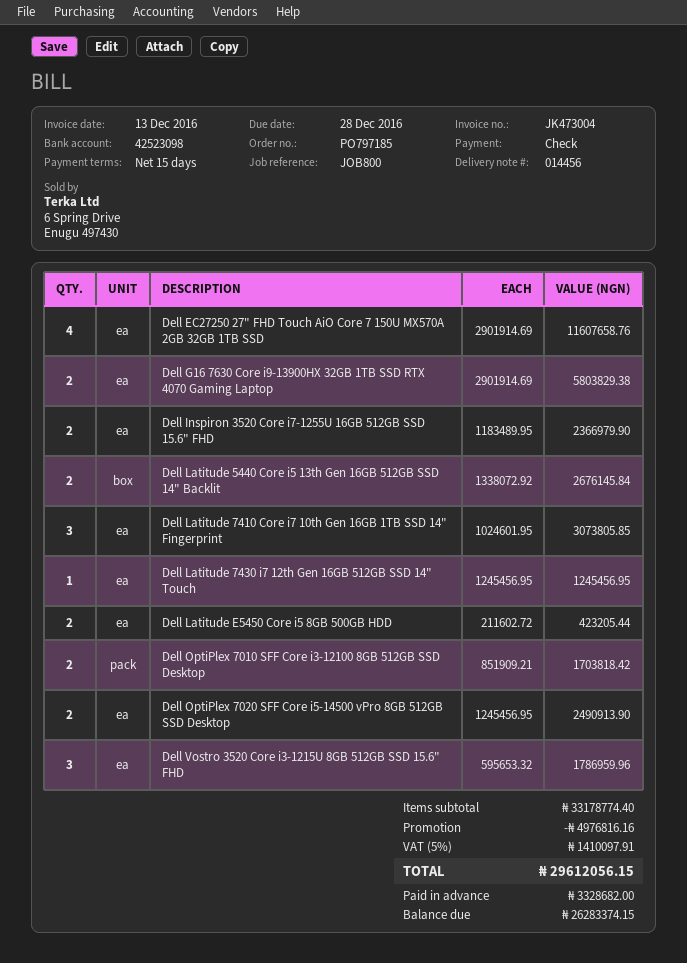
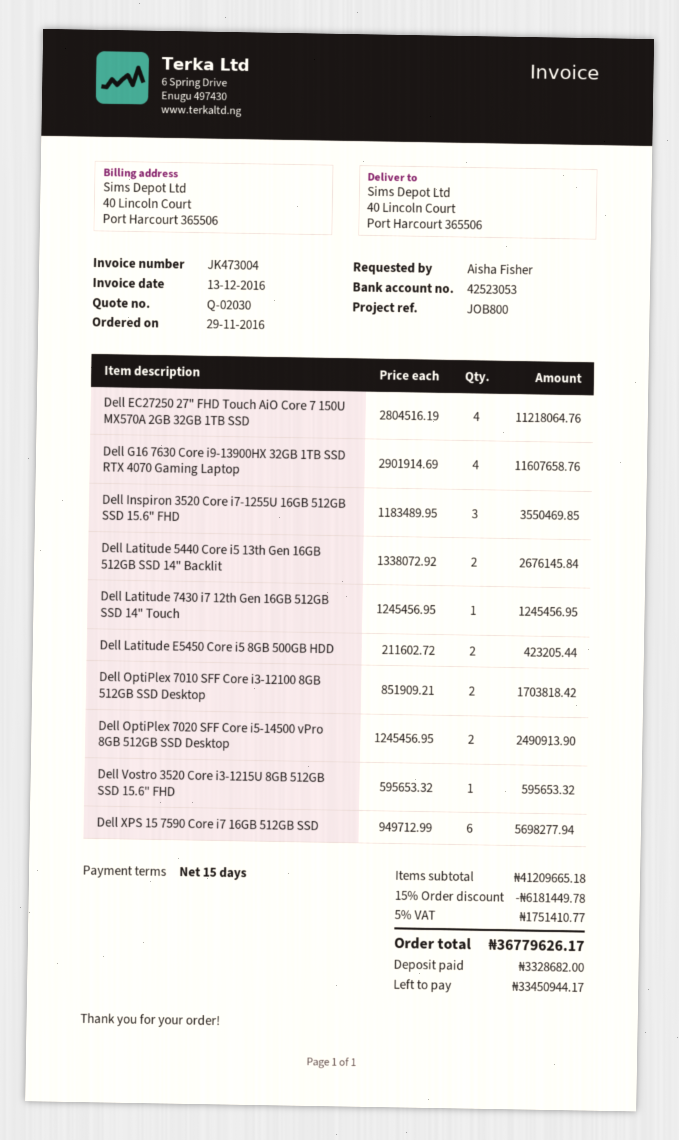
bank account: 42523098 -> 42523053
Dell EC27250 27" FHD Touch AiO Core 7 150U MX570A 2GB 32GB 1TB SSD: 4 x 2901914.69 = 11607658.76 -> 4 x 2804516.19 = 11218064.76
Dell G16 7630 Core i9-13900HX 32GB 1TB SSD RTX 4070 Gaming Laptop: 2 x 2901914.69 = 5803829.38 -> 4 x 2901914.69 = 11607658.76
Dell Inspiron 3520 Core i7-1255U 16GB 512GB SSD 15.6" FHD: 2 x 1183489.95 = 2366979.90 -> 3 x 1183489.95 = 3550469.85
Dell Latitude 7410 Core i7 10th Gen 16GB 1TB SSD 14" Fingerprint: 3 x 1024601.95 = 3073805.85 -> none
Dell Vostro 3520 Core i3-1215U 8GB 512GB SSD 15.6" FHD: 3 x 595653.32 = 1786959.96 -> 1 x 595653.32 = 595653.32
Dell XPS 15 7590 Core i7 16GB 512GB SSD: none -> 6 x 949712.99 = 5698277.94
subtotal: 33178774.40 -> 41209665.18
discount: 4976816.16 -> 6181449.78
tax: 5% = 1410097.91 -> 5% = 1751410.77
total: 29612056.15 -> 36779626.17
balance: 26283374.15 -> 33450944.17

